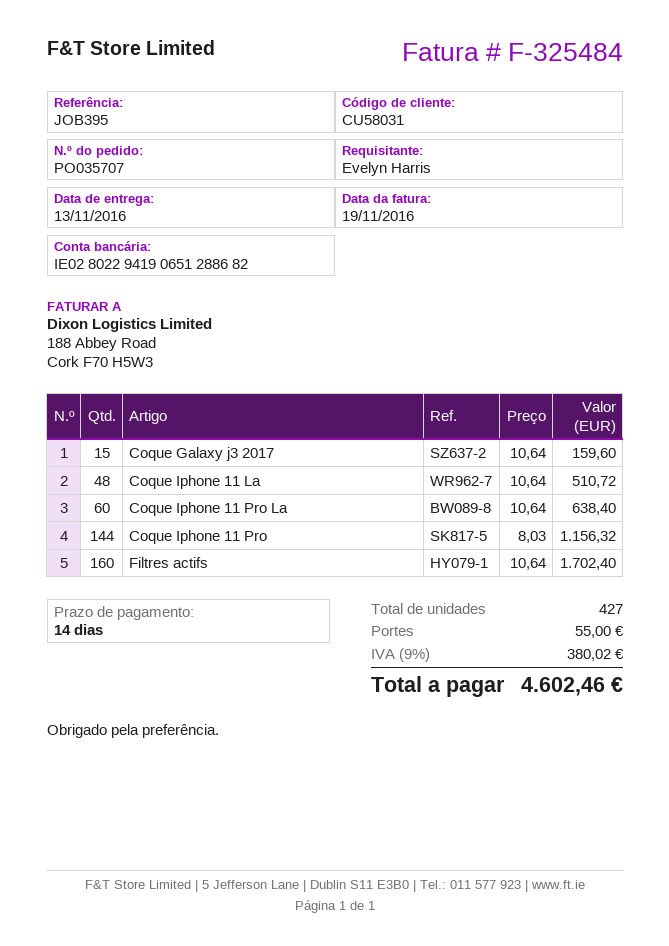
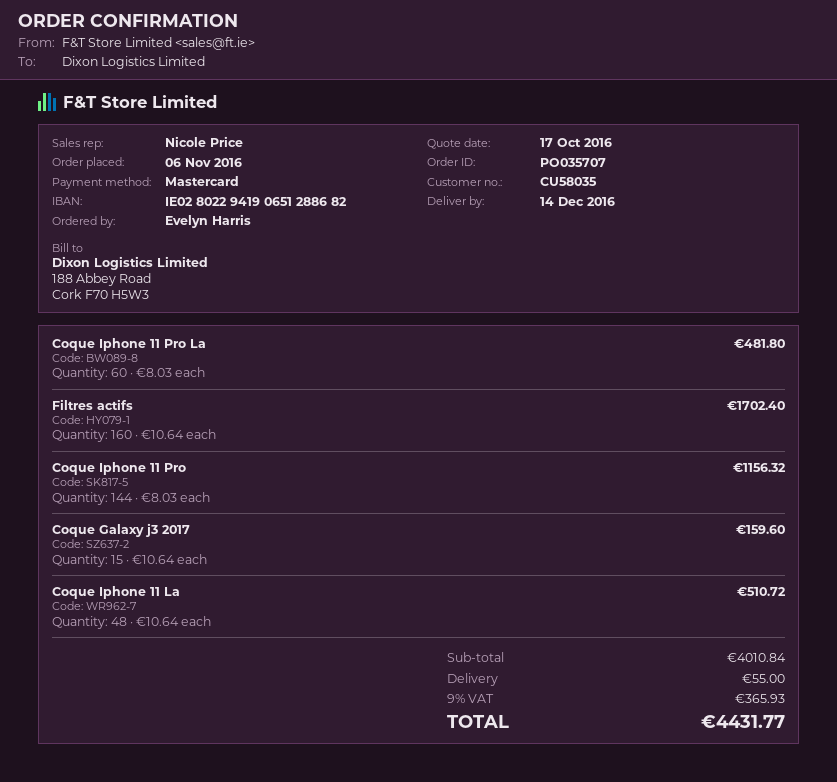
delivery date: 2016-11-13 -> 2016-12-14
customer number: CU58031 -> CU58035
Coque Iphone 11 Pro La: 60 x 10.64 = 638.40 -> 60 x 8.03 = 481.80
tax: 9% = 380.02 -> 9% = 365.93
total: 4602.46 -> 4431.77

